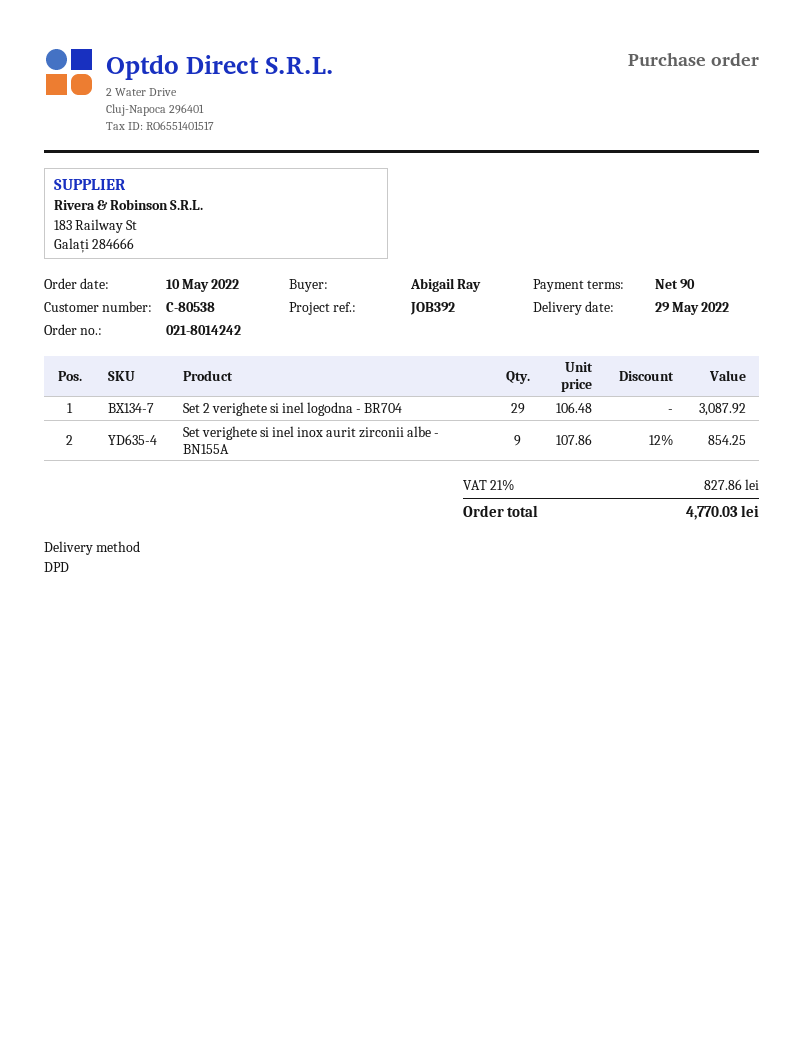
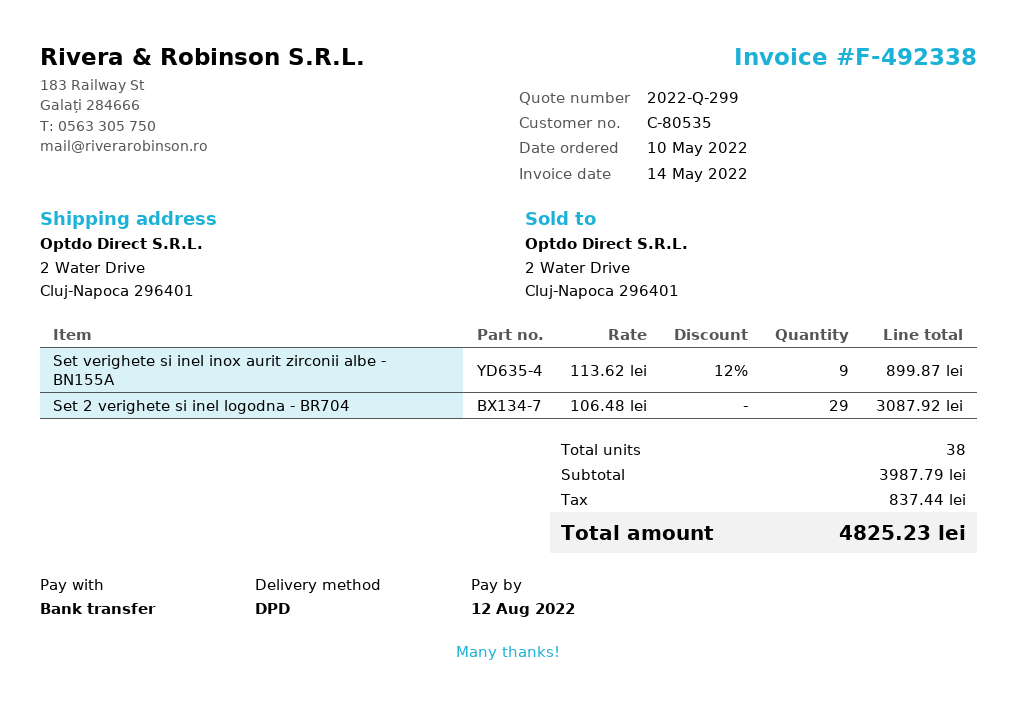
customer number: C-80538 -> C-80535
Set verighete si inel inox aurit zirconii albe - BN155A: 9 x 107.86 - 12% = 854.25 -> 9 x 113.62 - 12% = 899.87
tax: 827.86 -> 837.44
total: 4770.03 -> 4825.23

